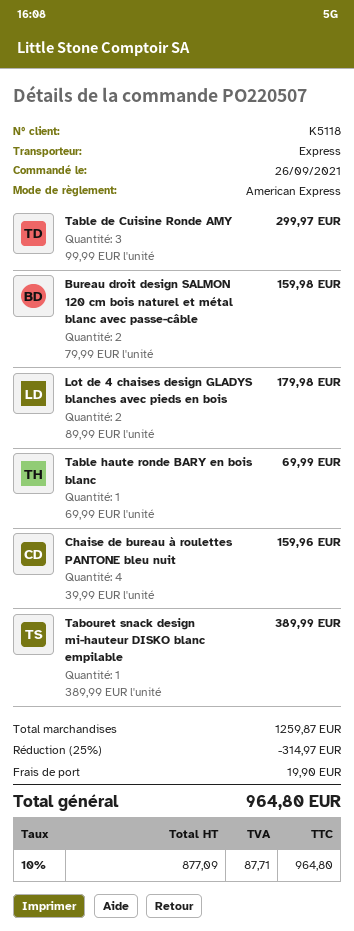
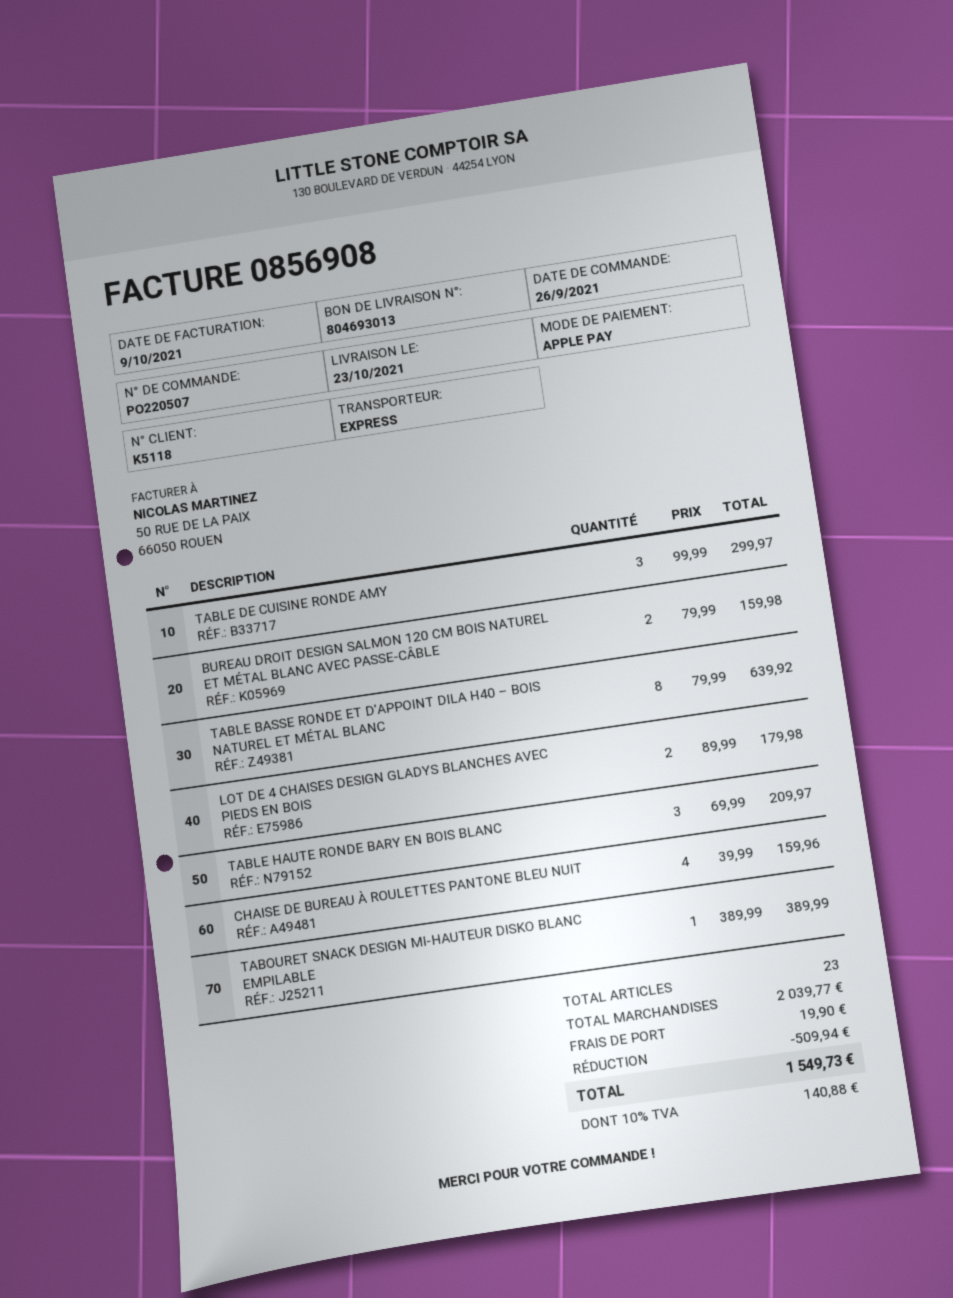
payment method: American Express -> Apple Pay
Table haute ronde BARY en bois blanc: 1 x 69.99 = 69.99 -> 3 x 69.99 = 209.97
TABLE BASSE RONDE ET D'APPOINT DILA H40 – BOIS NATUREL ET MÉTAL BLANC: none -> 8 x 79.99 = 639.92
subtotal: 1259.87 -> 2039.77
discount: 314.97 -> 509.94
tax: 10% = 87.71 -> 10% = 140.88
total: 964.80 -> 1549.73

